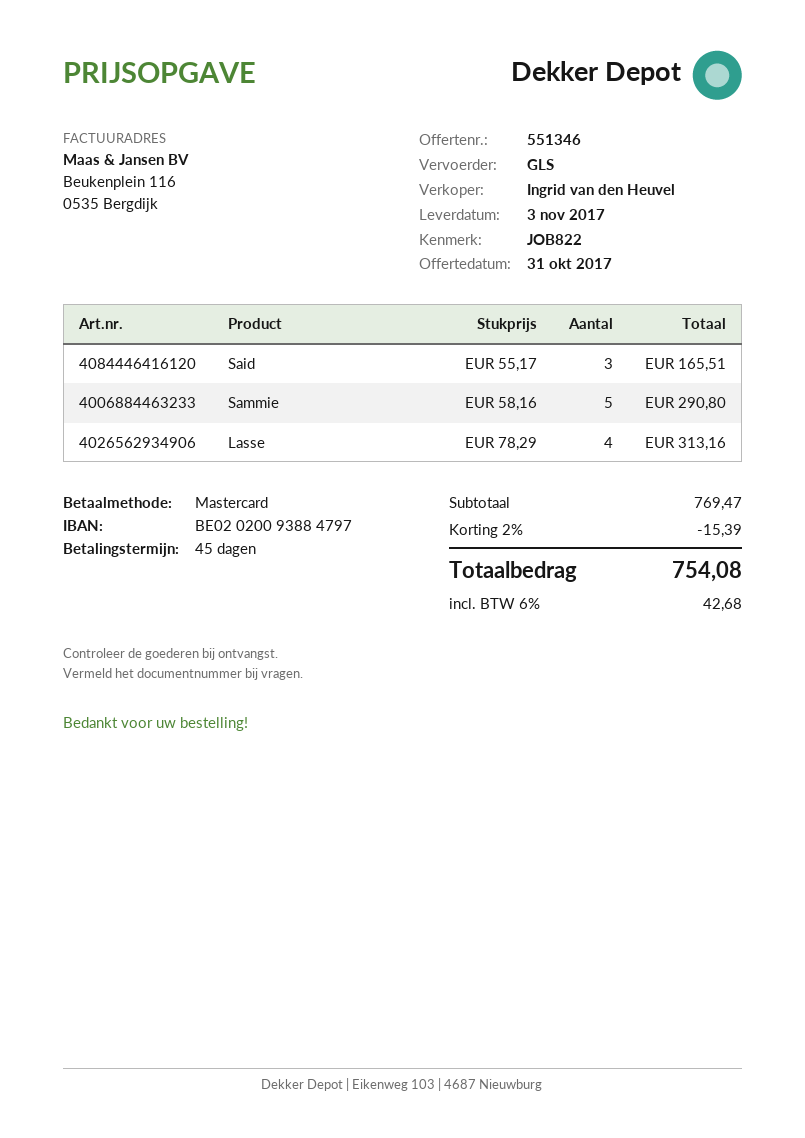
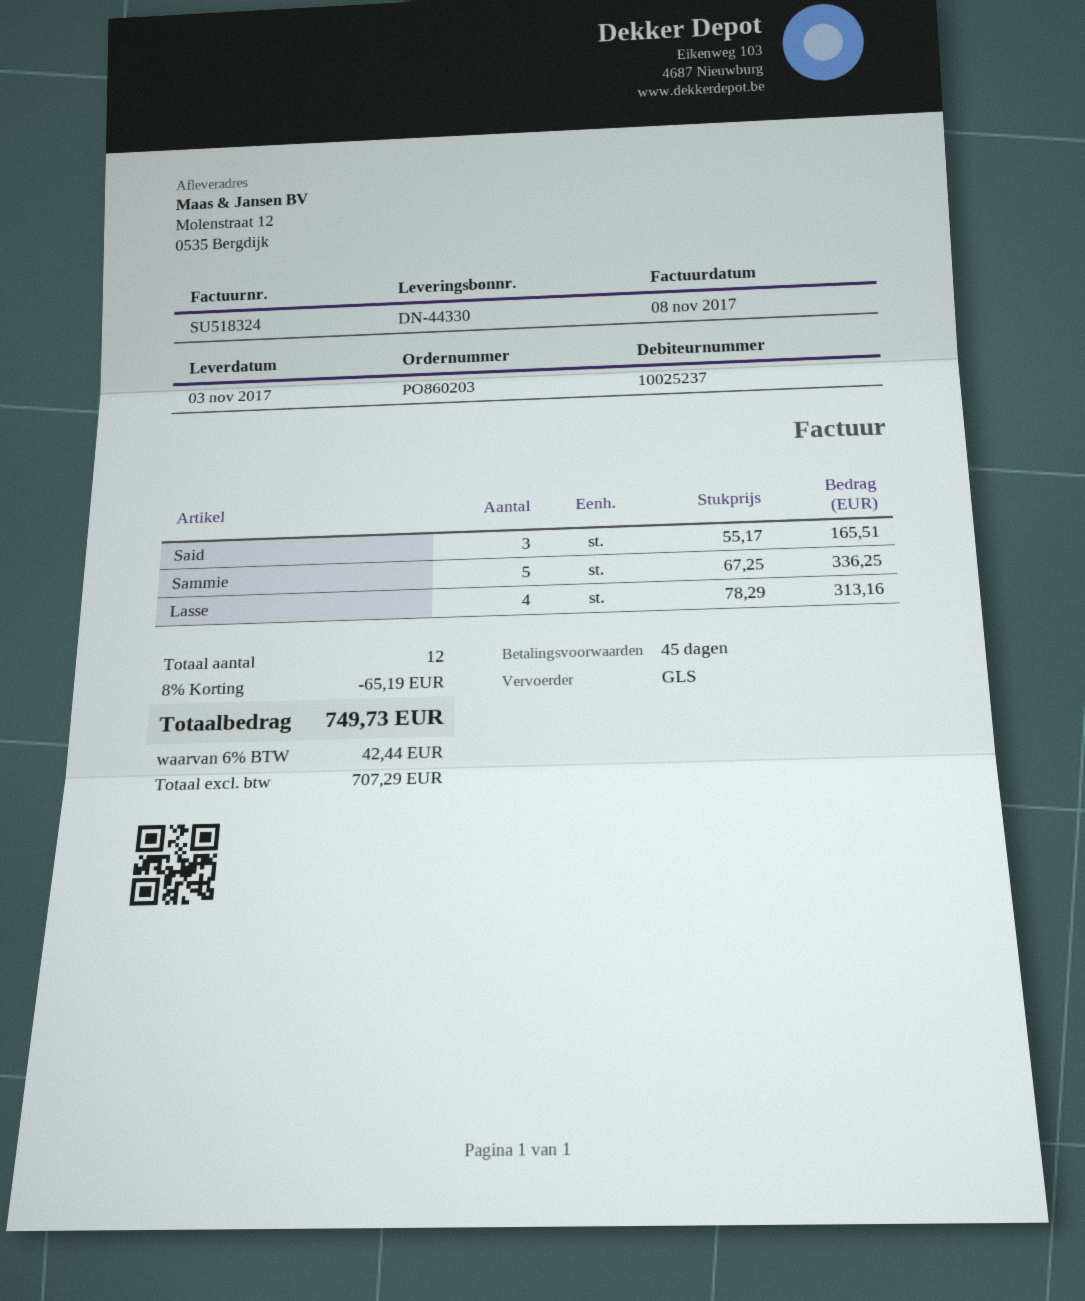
Sammie: 5 x 58.16 = 290.80 -> 5 x 67.25 = 336.25
discount: 2% = 15.39 -> 8% = 65.19
tax: 6% = 42.68 -> 6% = 42.44
total: 754.08 -> 749.73

